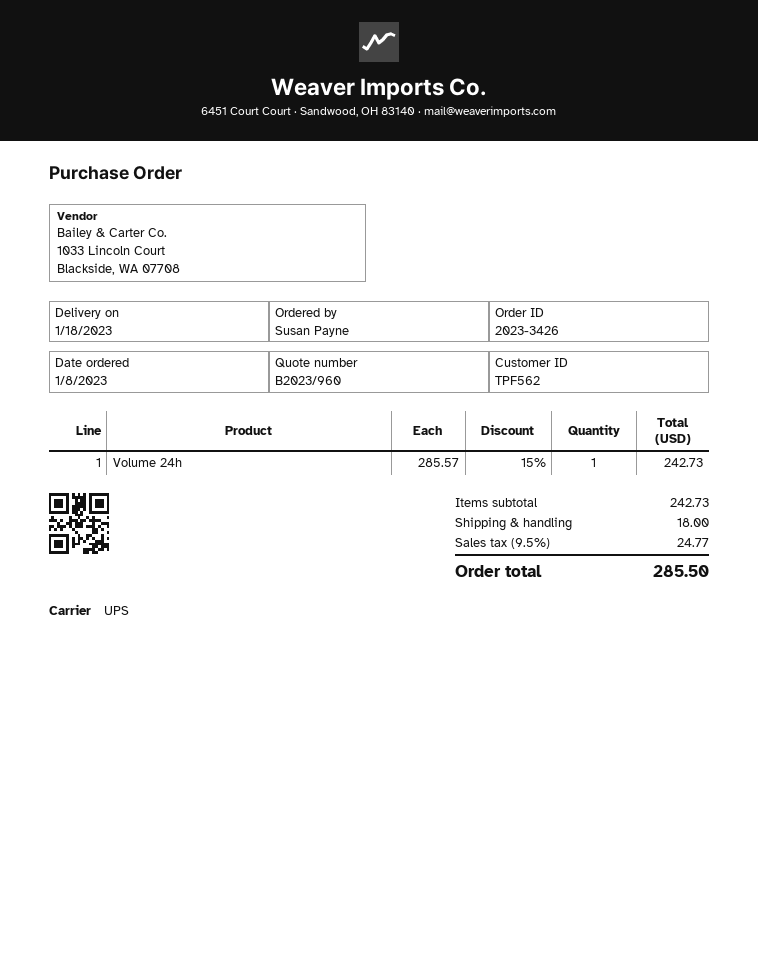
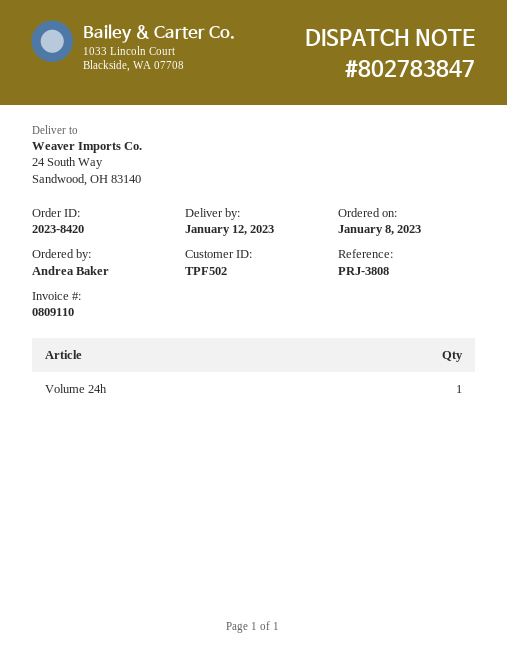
order number: 2023-3426 -> 2023-8420
delivery date: 2023-01-18 -> 2023-01-12
customer number: TPF562 -> TPF502
ordered by: Susan Payne -> Andrea Baker

